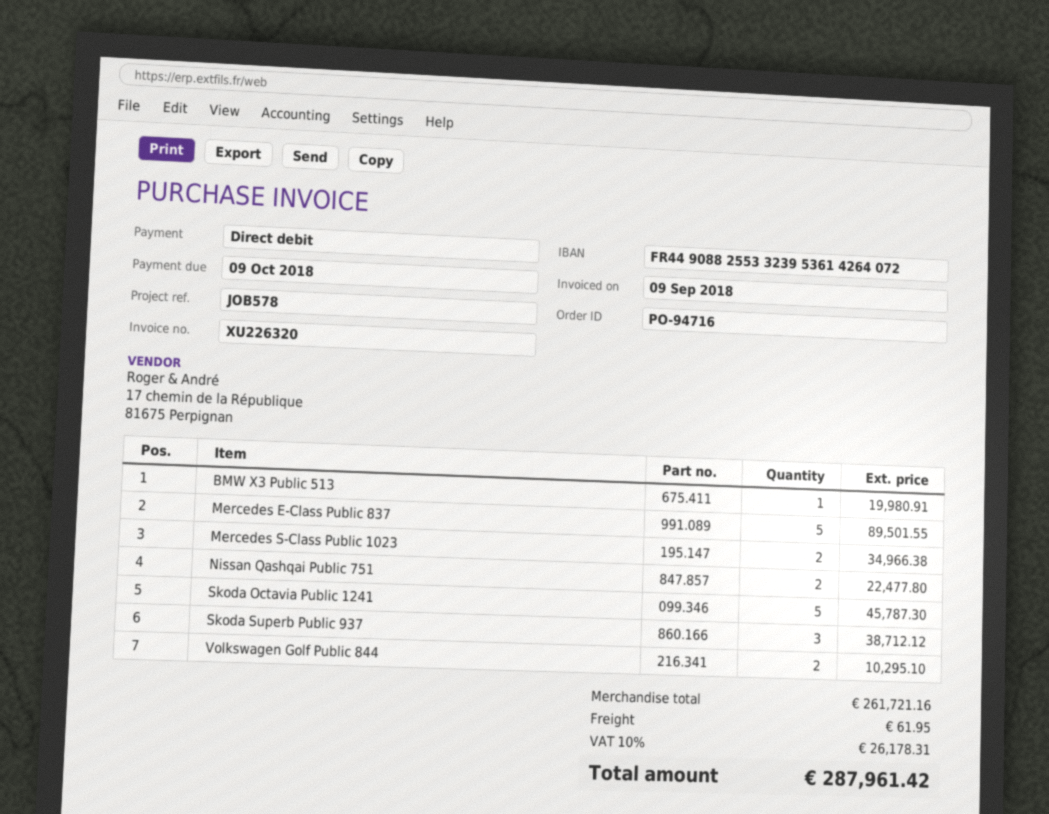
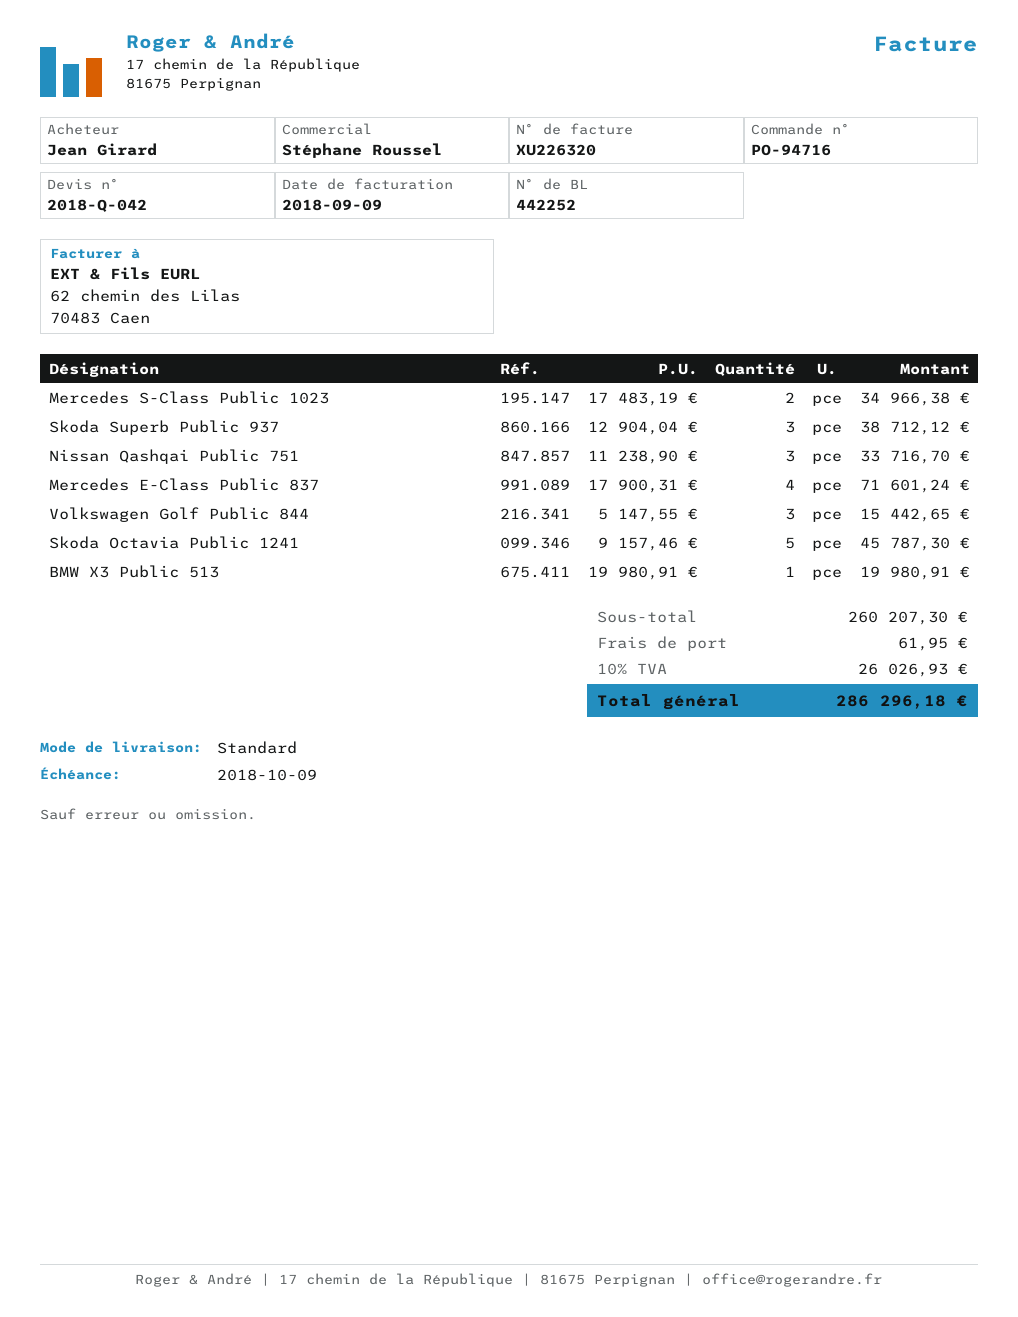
Mercedes E-Class Public 837: 5 for 89501.55 -> 4 for 71601.24
Nissan Qashqai Public 751: 2 for 22477.80 -> 3 for 33716.70
Volkswagen Golf Public 844: 2 for 10295.10 -> 3 for 15442.65
subtotal: 261721.16 -> 260207.30
tax: 10% = 26178.31 -> 10% = 26026.93
total: 287961.42 -> 286296.18

